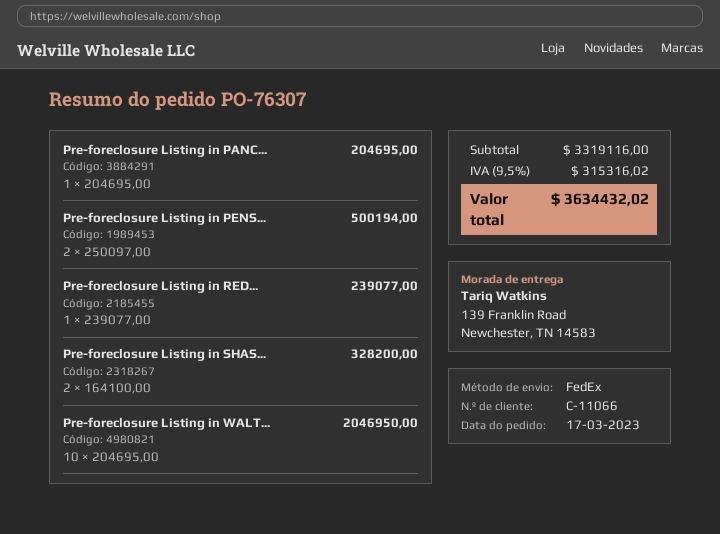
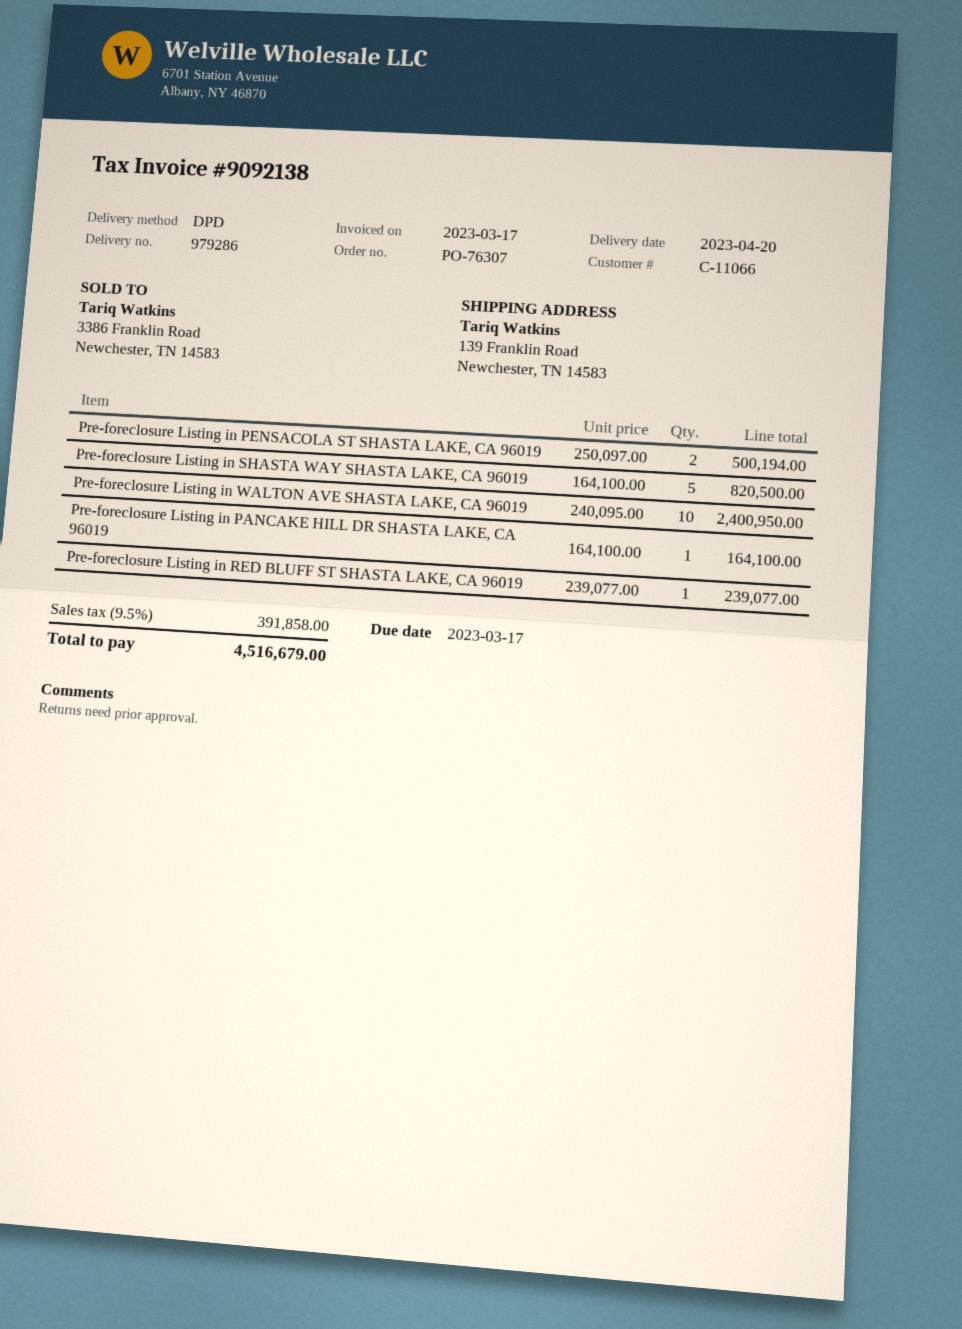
shipping method: FedEx -> DPD
Pre-foreclosure Listing in PANC...: 1 x 204695.00 = 204695.00 -> 1 x 164100.00 = 164100.00
Pre-foreclosure Listing in SHAS...: 2 x 164100.00 = 328200.00 -> 5 x 164100.00 = 820500.00
Pre-foreclosure Listing in WALT...: 10 x 204695.00 = 2046950.00 -> 10 x 240095.00 = 2400950.00
tax: 9.5% = 315316.02 -> 9.5% = 391858.00
total: 3634432.02 -> 4516679.00

